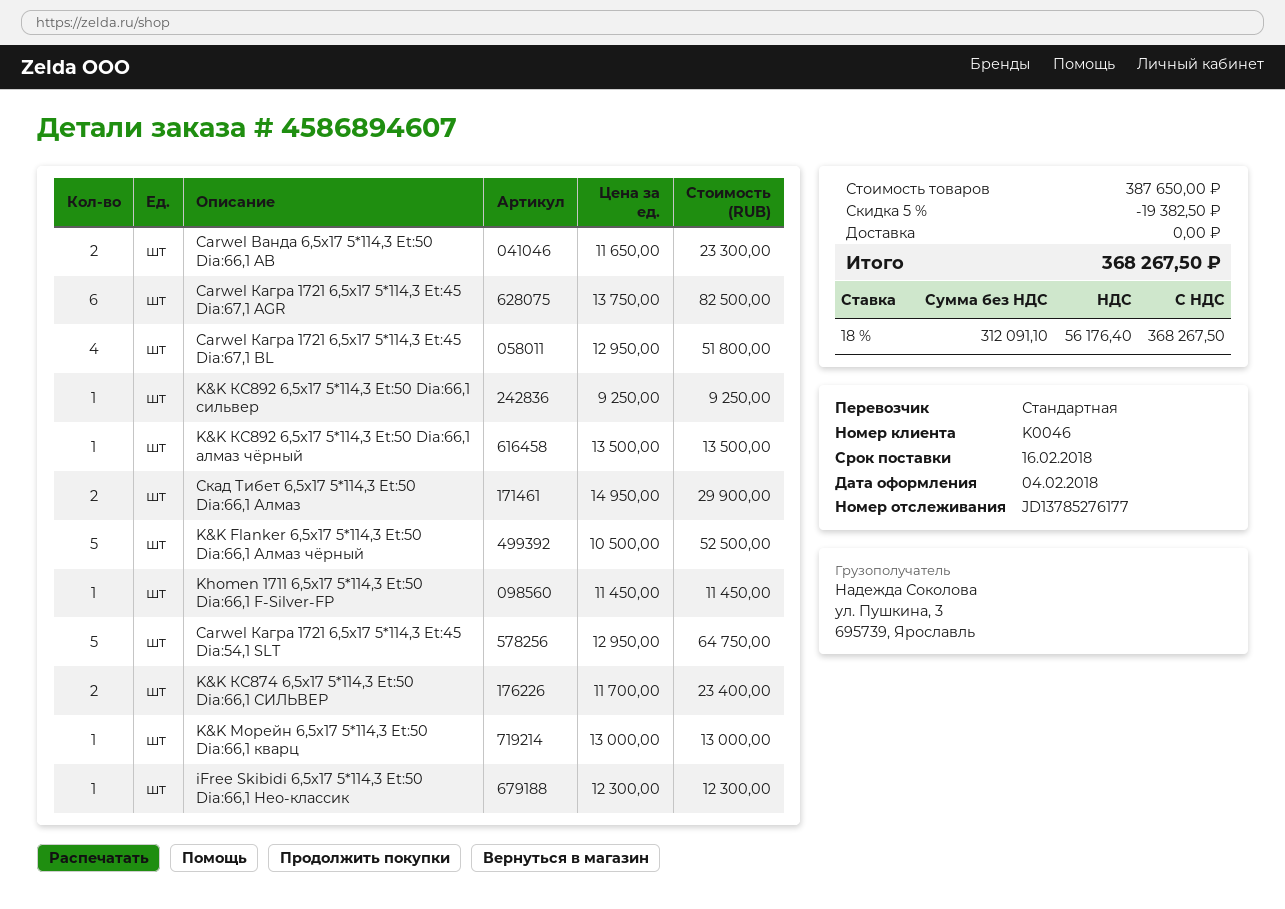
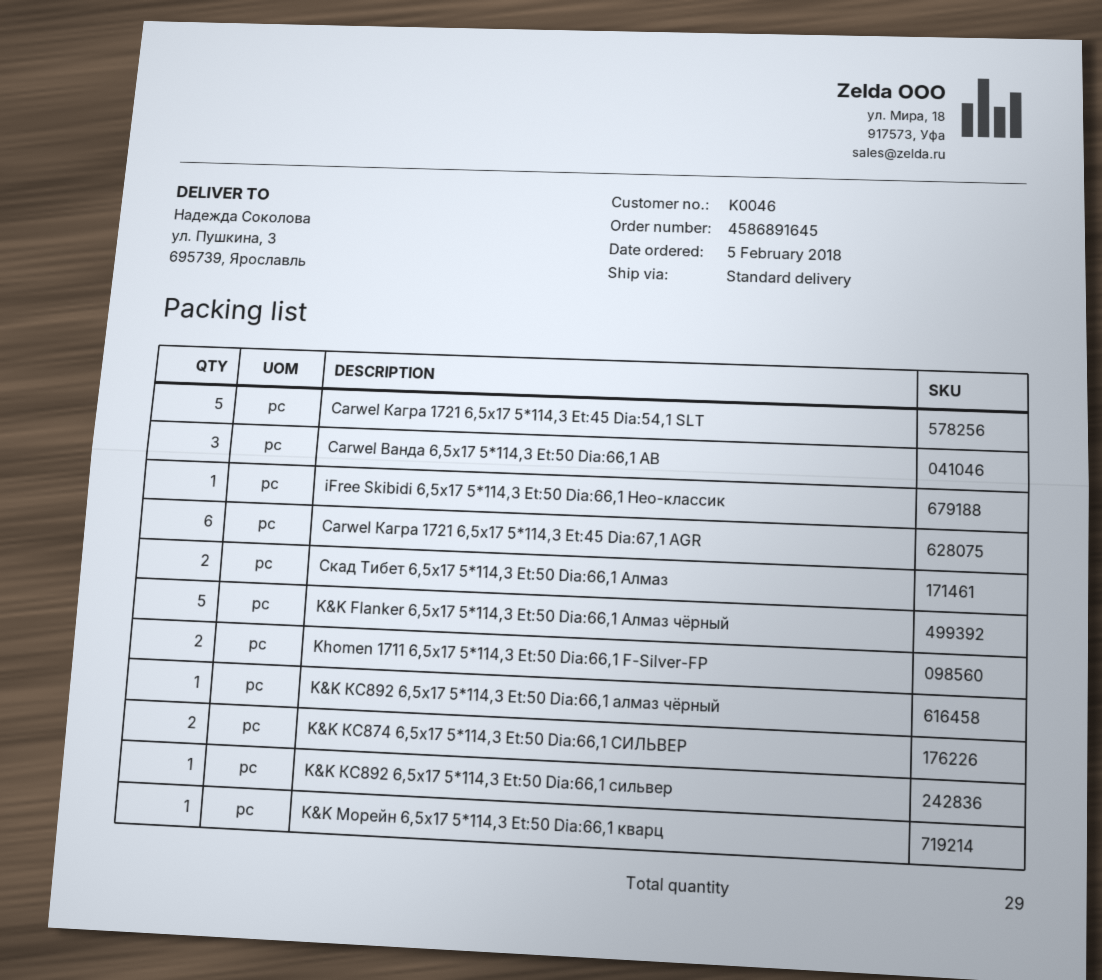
order number: 4586894607 -> 4586891645
order date: 2018-02-04 -> 2018-02-05
Carwel Ванда 6,5x17 5*114,3 Et:50 Dia:66,1 AB: 2 -> 3
Carwel Кагра 1721 6,5x17 5*114,3 Et:45 Dia:67,1 BL: 4 -> none
Khomen 1711 6,5x17 5*114,3 Et:50 Dia:66,1 F-Silver-FP: 1 -> 2

